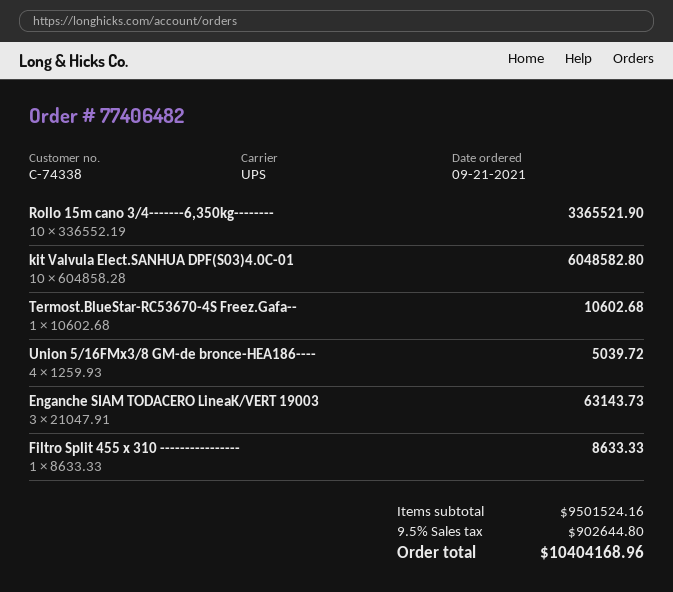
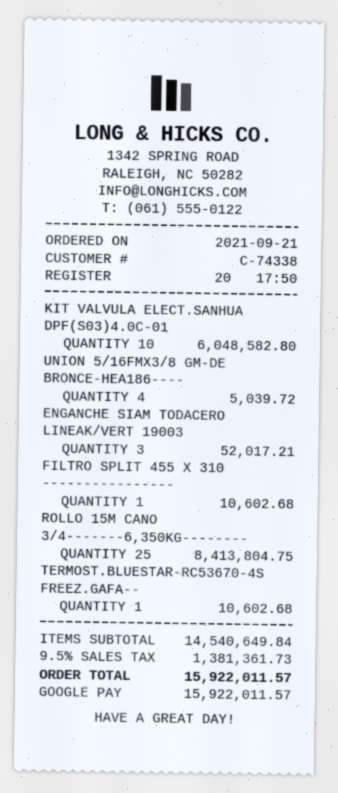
Rollo 15m cano 3/4-------6,350kg--------: 10 for 3365521.90 -> 25 for 8413804.75
Enganche SIAM TODACERO LineaK/VERT 19003: 3 for 63143.73 -> 3 for 52017.21
Filtro Split 455 x 310 ----------------: 1 for 8633.33 -> 1 for 10602.68
subtotal: 9501524.16 -> 14540649.84
tax: 9.5% = 902644.80 -> 9.5% = 1381361.73
total: 10404168.96 -> 15922011.57

